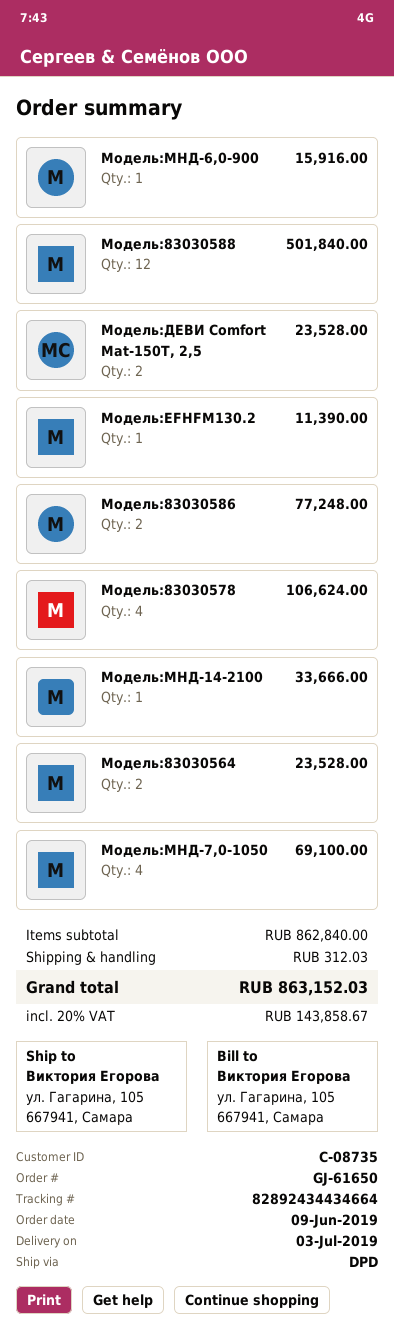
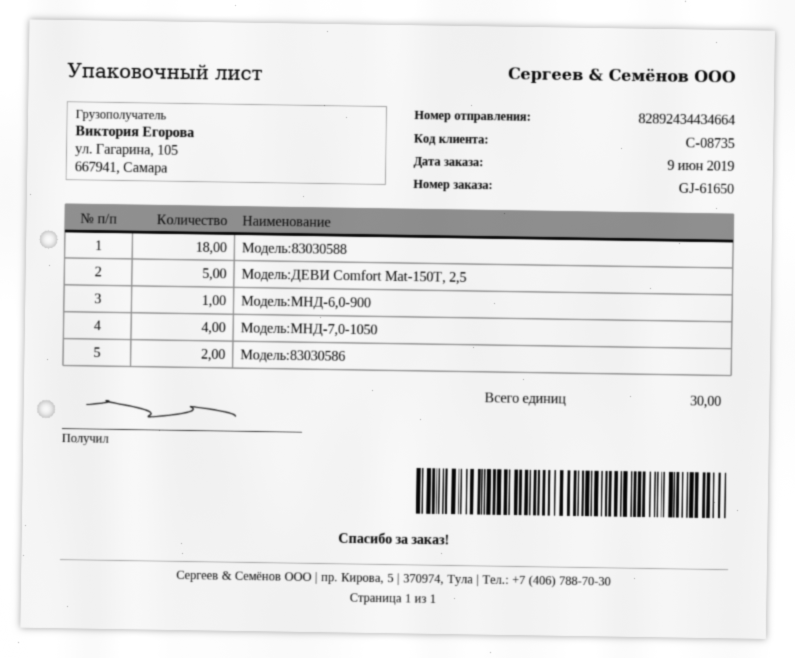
Модель:83030588: 12 -> 18
Модель:ДЕВИ Comfort Mat-150T, 2,5: 2 -> 5
Модель:EFHFM130.2: 1 -> none
Модель:83030578: 4 -> none
Модель:МНД-14-2100: 1 -> none
Модель:83030564: 2 -> none

